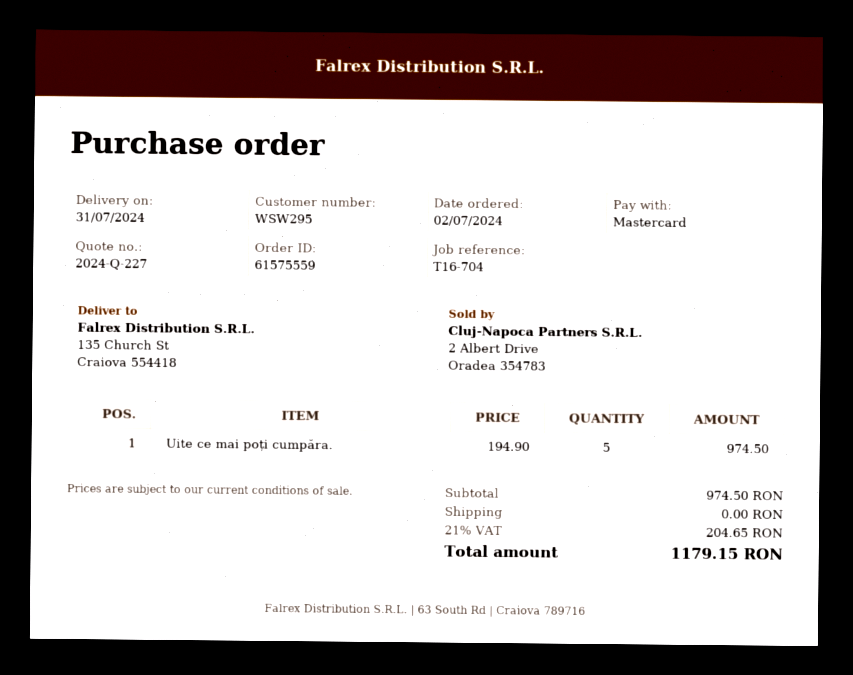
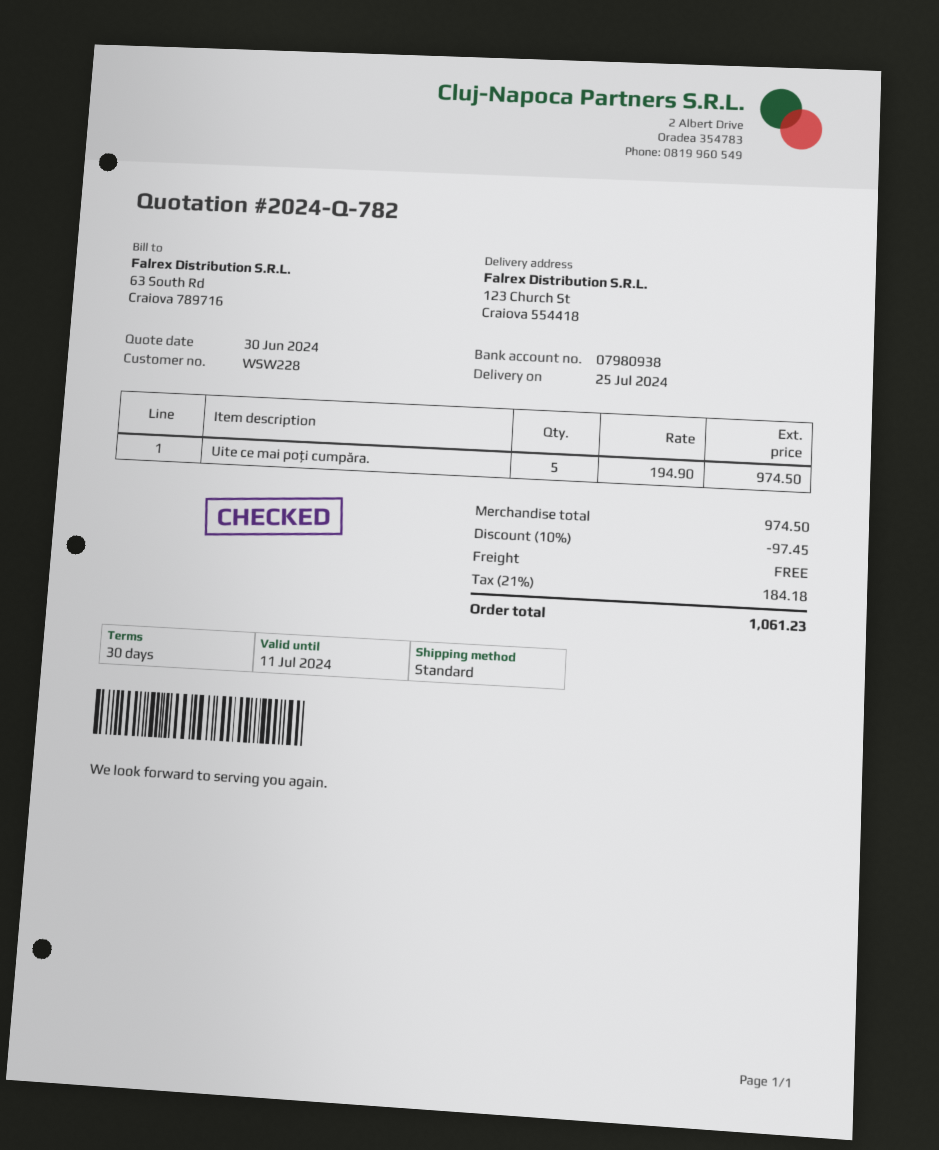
quote number: 2024-Q-227 -> 2024-Q-782
delivery date: 2024-07-31 -> 2024-07-25
customer number: WSW295 -> WSW228
ship to: 135 Church St, Craiova 554418 -> 123 Church St, Craiova 554418
discount: none -> 10% = 97.45
tax: 21% = 204.65 -> 21% = 184.18
total: 1179.15 -> 1061.23

